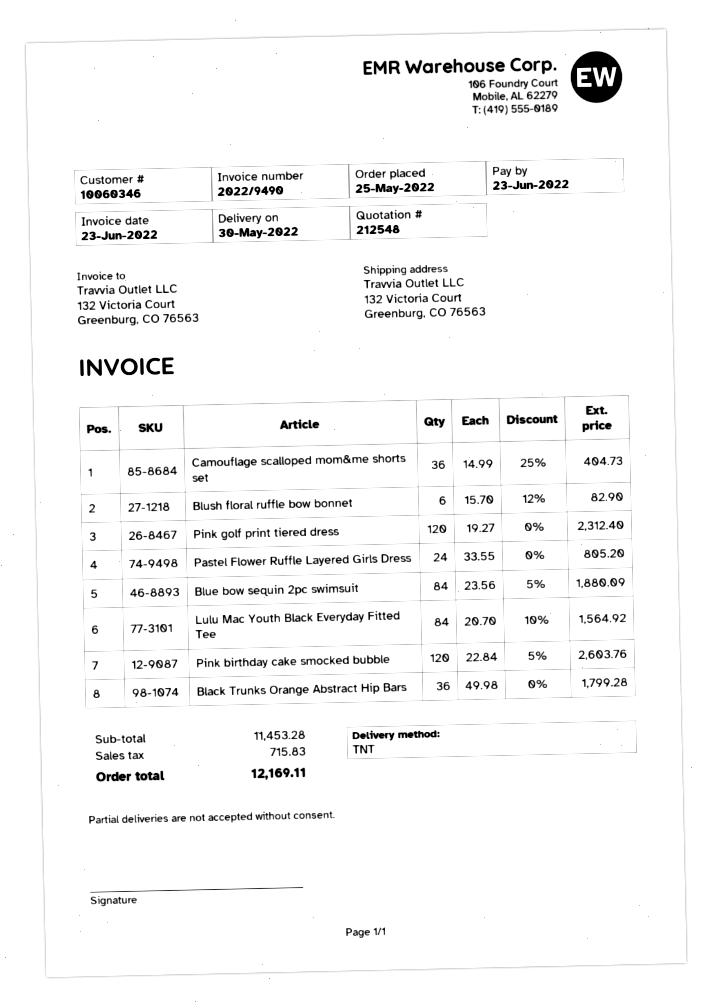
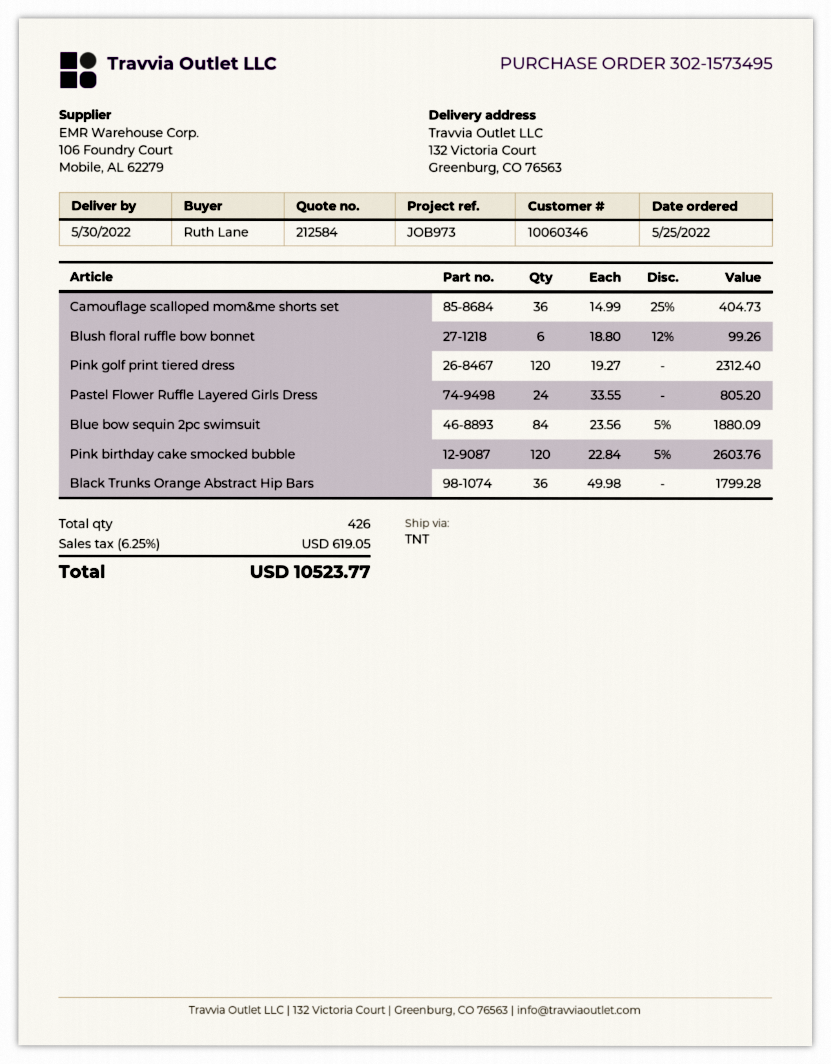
quote number: 212548 -> 212584
Blush floral ruffle bow bonnet: 6 x 15.70 - 12% = 82.90 -> 6 x 18.80 - 12% = 99.26
Lulu Mac Youth Black Everyday Fitted Tee: 84 x 20.70 - 10% = 1564.92 -> none
tax: 715.83 -> 619.05
total: 12169.11 -> 10523.77

